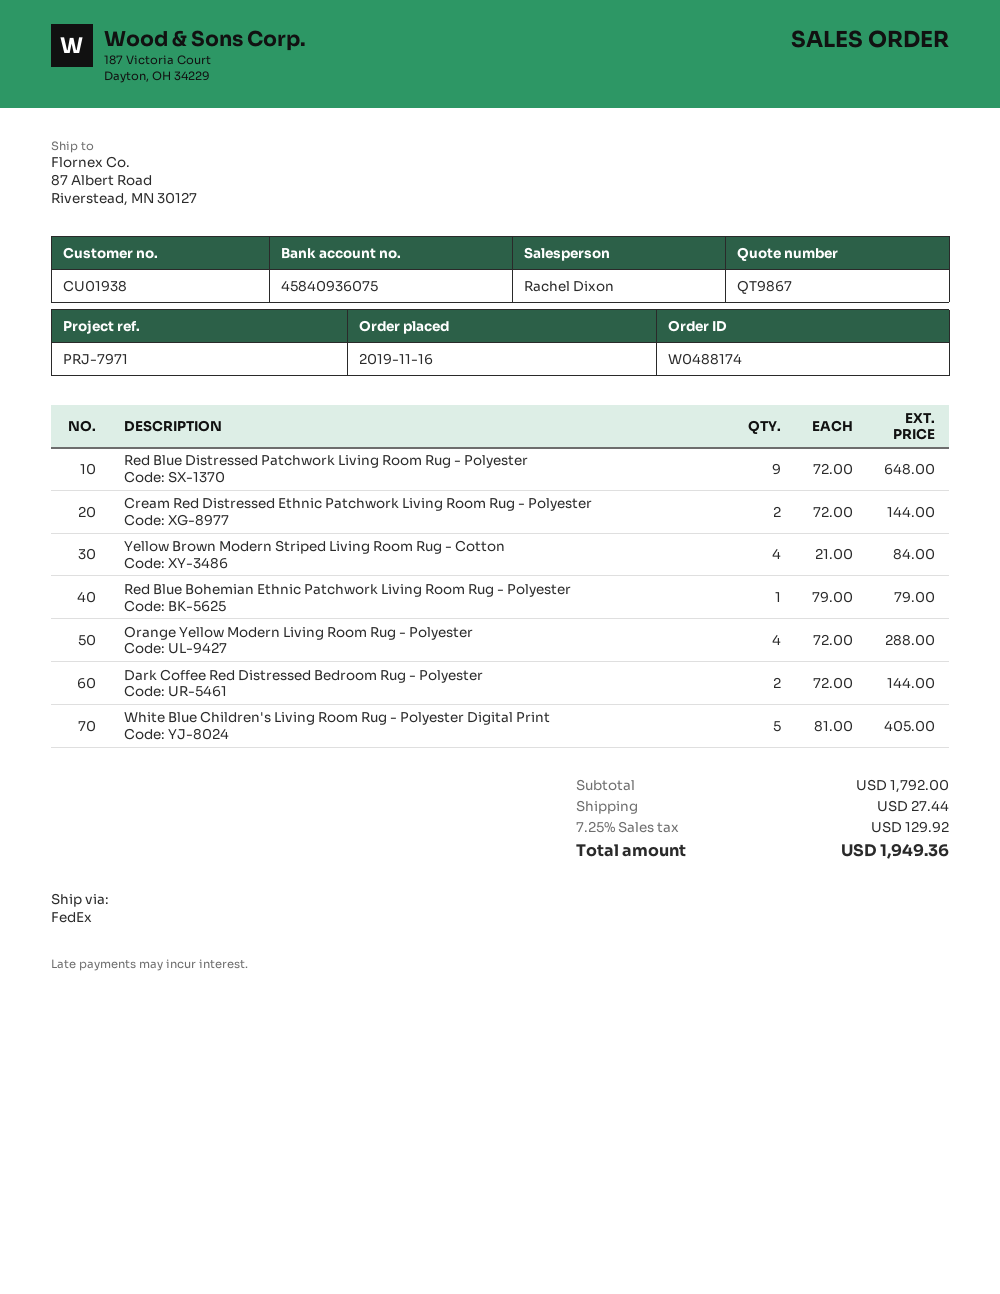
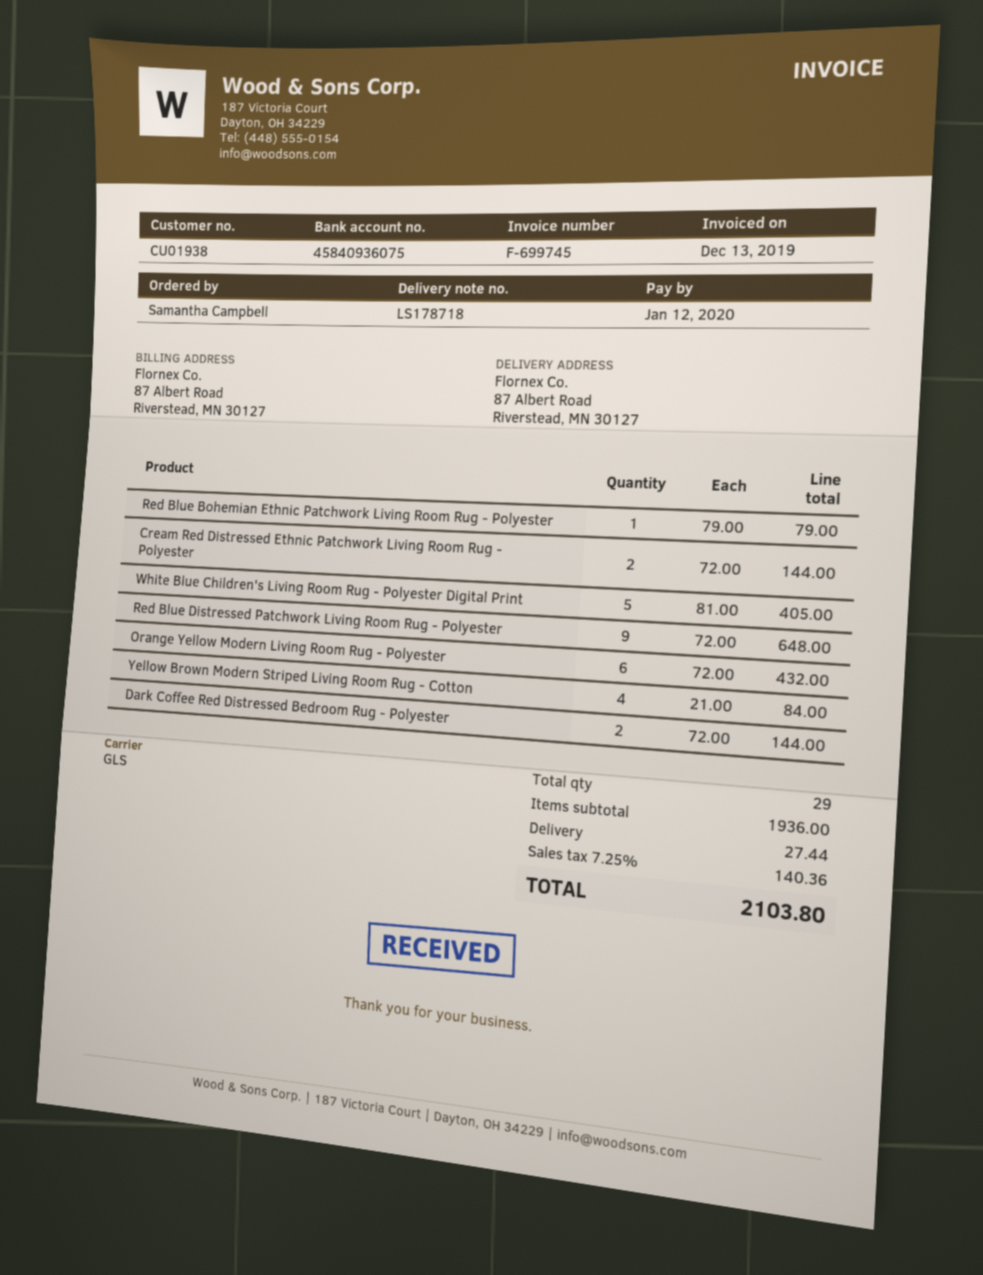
shipping method: FedEx -> GLS
Orange Yellow Modern Living Room Rug - Polyester: 4 x 72.00 = 288.00 -> 6 x 72.00 = 432.00
subtotal: 1792.00 -> 1936.00
tax: 7.25% = 129.92 -> 7.25% = 140.36
total: 1949.36 -> 2103.80

